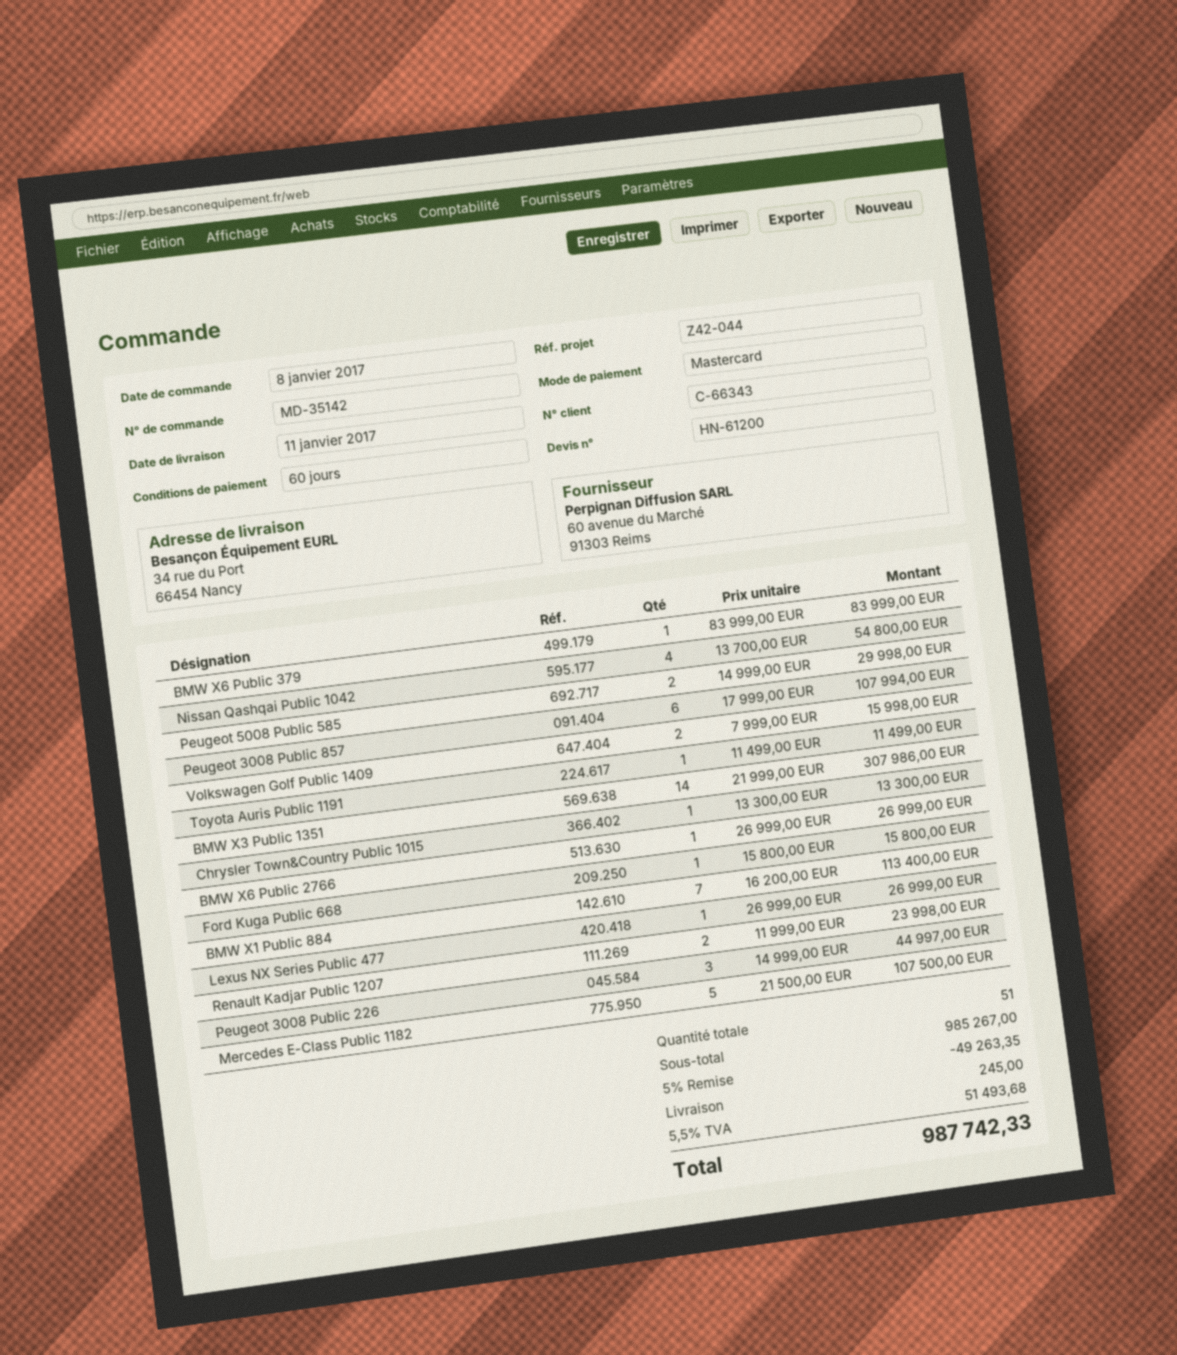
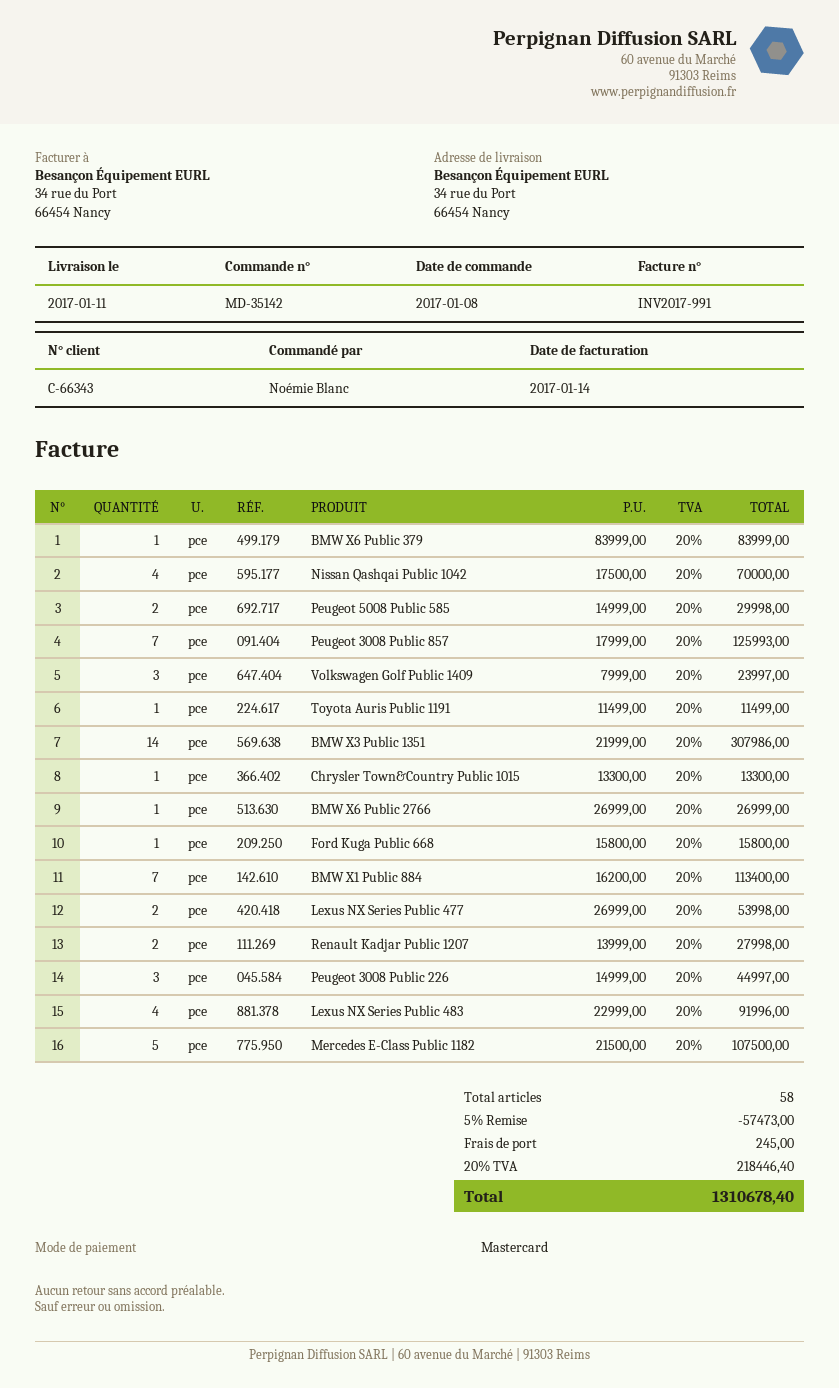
Nissan Qashqai Public 1042: 4 x 13700.00 = 54800.00 -> 4 x 17500.00 = 70000.00
Peugeot 3008 Public 857: 6 x 17999.00 = 107994.00 -> 7 x 17999.00 = 125993.00
Volkswagen Golf Public 1409: 2 x 7999.00 = 15998.00 -> 3 x 7999.00 = 23997.00
Lexus NX Series Public 477: 1 x 26999.00 = 26999.00 -> 2 x 26999.00 = 53998.00
Renault Kadjar Public 1207: 2 x 11999.00 = 23998.00 -> 2 x 13999.00 = 27998.00
Lexus NX Series Public 483: none -> 4 x 22999.00 = 91996.00
total quantity: 51 -> 58
discount: 5% = 49263.35 -> 5% = 57473.00
tax: 5.5% = 51493.68 -> 20% = 218446.40
total: 987742.33 -> 1310678.40

